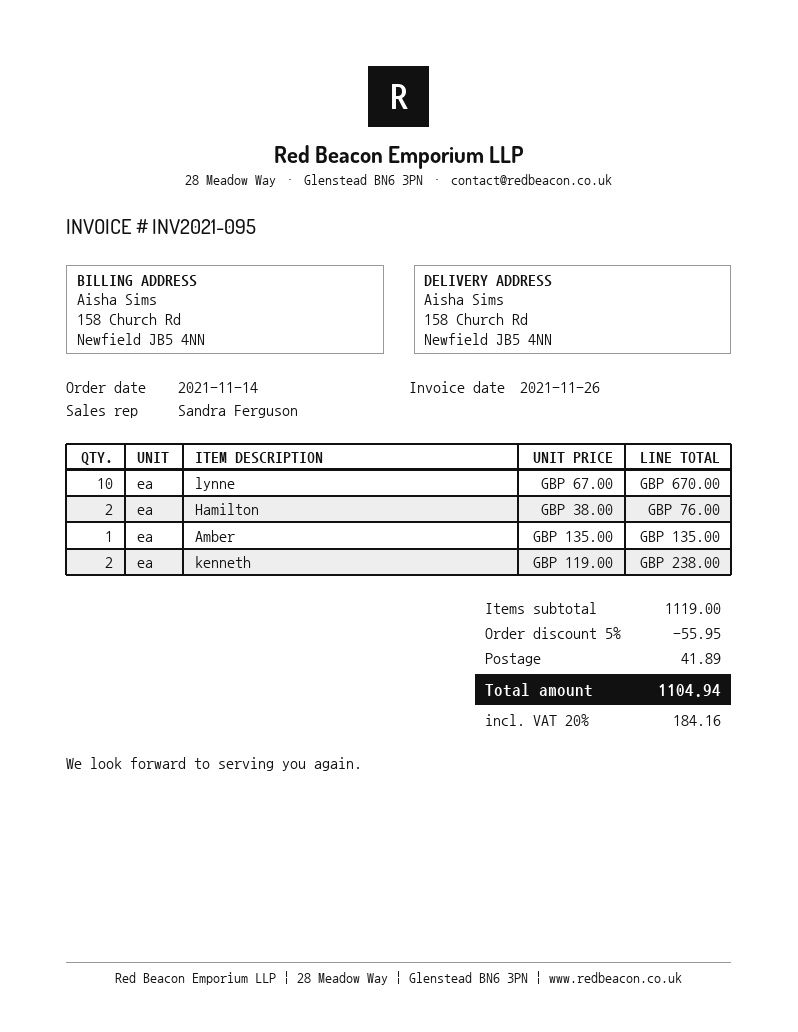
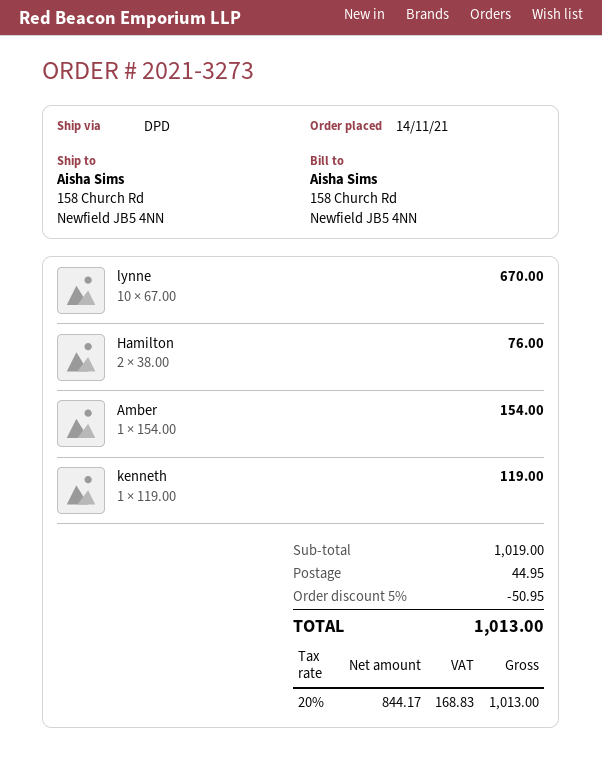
Amber: 1 x 135.00 = 135.00 -> 1 x 154.00 = 154.00
kenneth: 2 x 119.00 = 238.00 -> 1 x 119.00 = 119.00
subtotal: 1119.00 -> 1019.00
discount: 5% = 55.95 -> 5% = 50.95
shipping: 41.89 -> 44.95
tax: 20% = 184.16 -> 20% = 168.83
total: 1104.94 -> 1013.00

